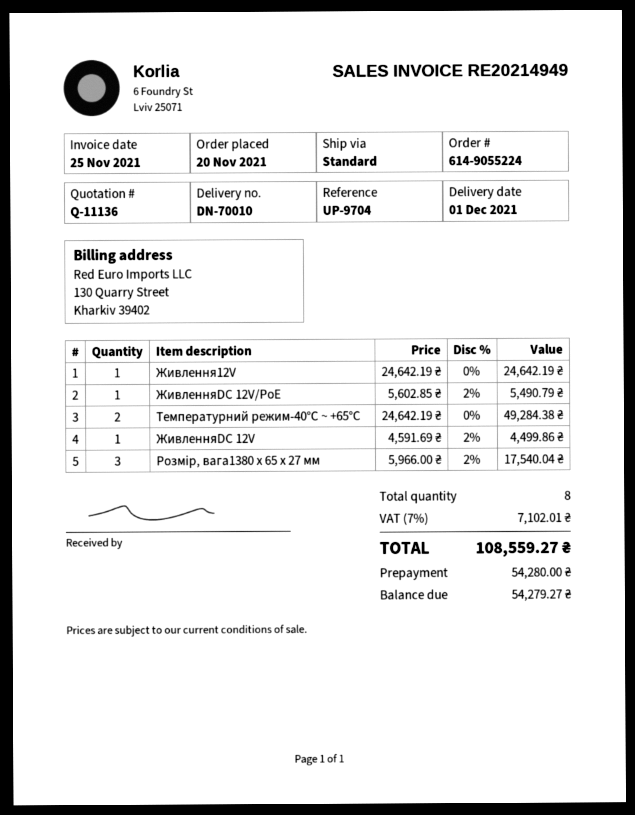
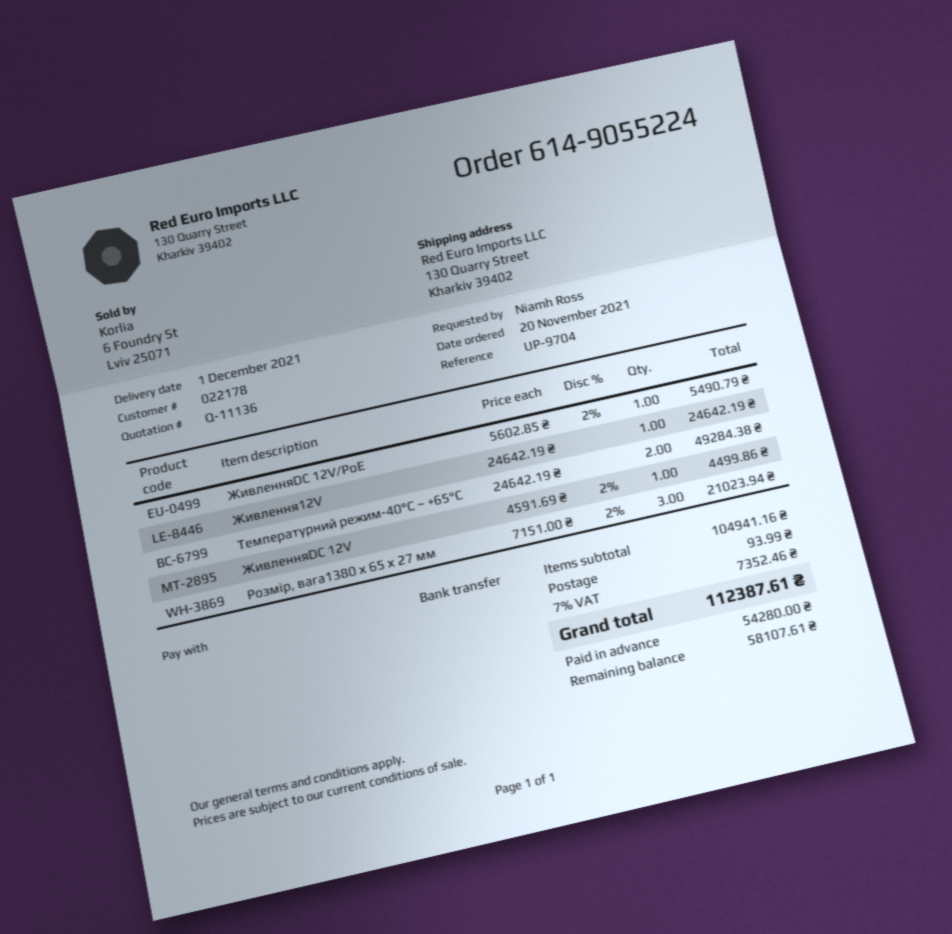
Розмір, вага1380 х 65 х 27 мм: 3 x 5966.00 - 2% = 17540.04 -> 3 x 7151.00 - 2% = 21023.94
shipping: none -> 93.99
tax: 7% = 7102.01 -> 7% = 7352.46
total: 108559.27 -> 112387.61
balance: 54279.27 -> 58107.61

